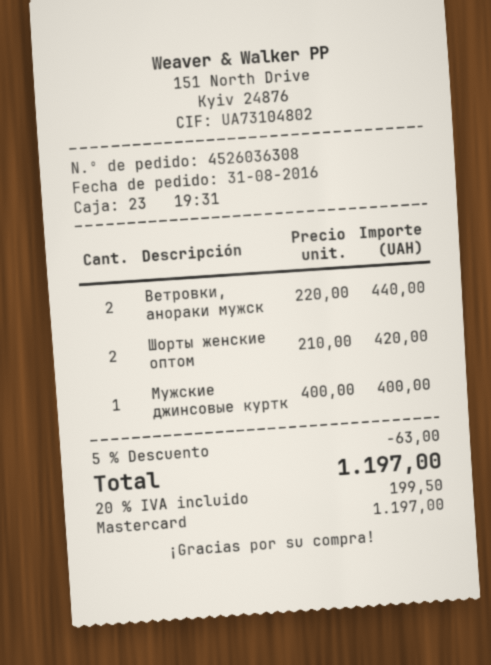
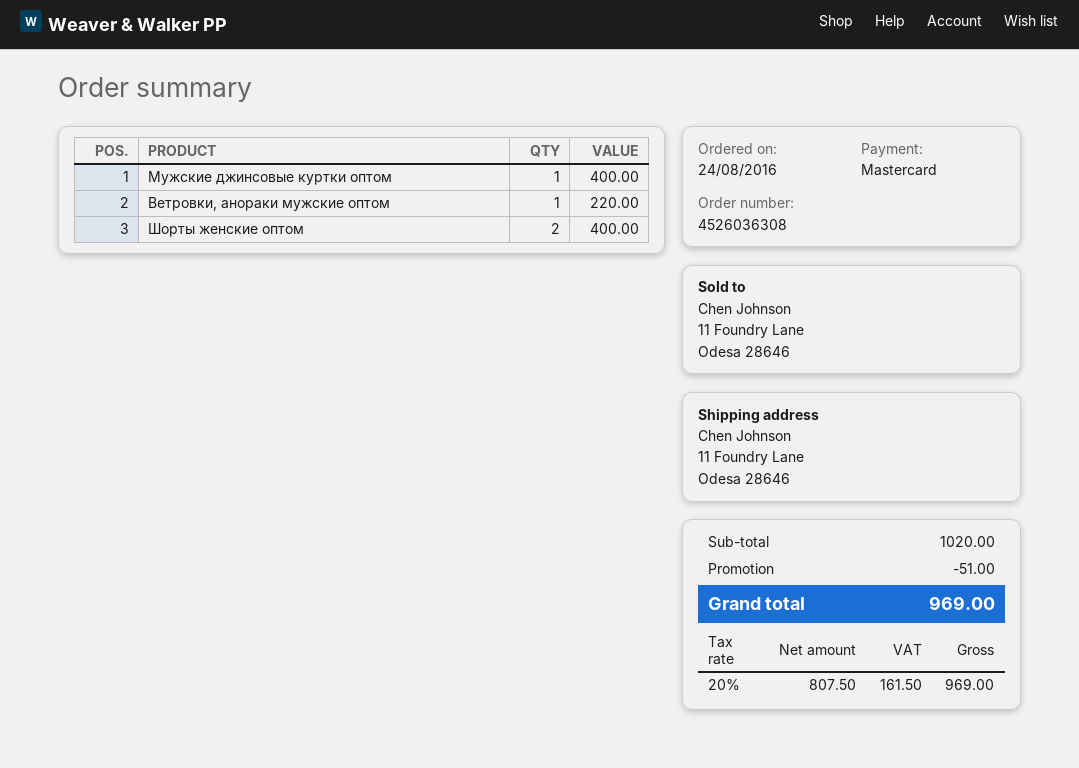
order date: 2016-08-31 -> 2016-08-24
Ветровки, анораки мужск: 2 for 440.00 -> 1 for 220.00
Шорты женские оптом: 2 for 420.00 -> 2 for 400.00
discount: 63.00 -> 51.00
tax: 20% = 199.50 -> 20% = 161.50
total: 1197.00 -> 969.00

